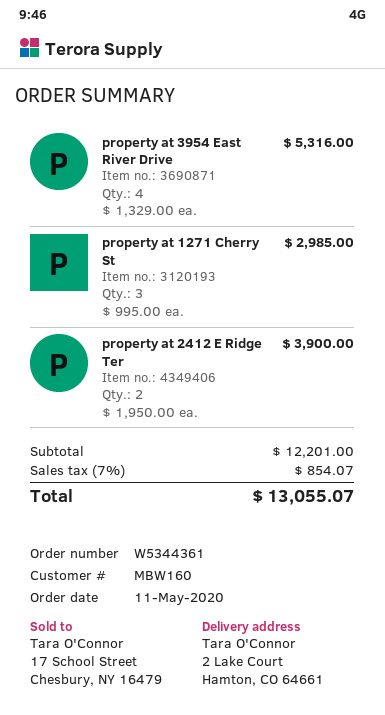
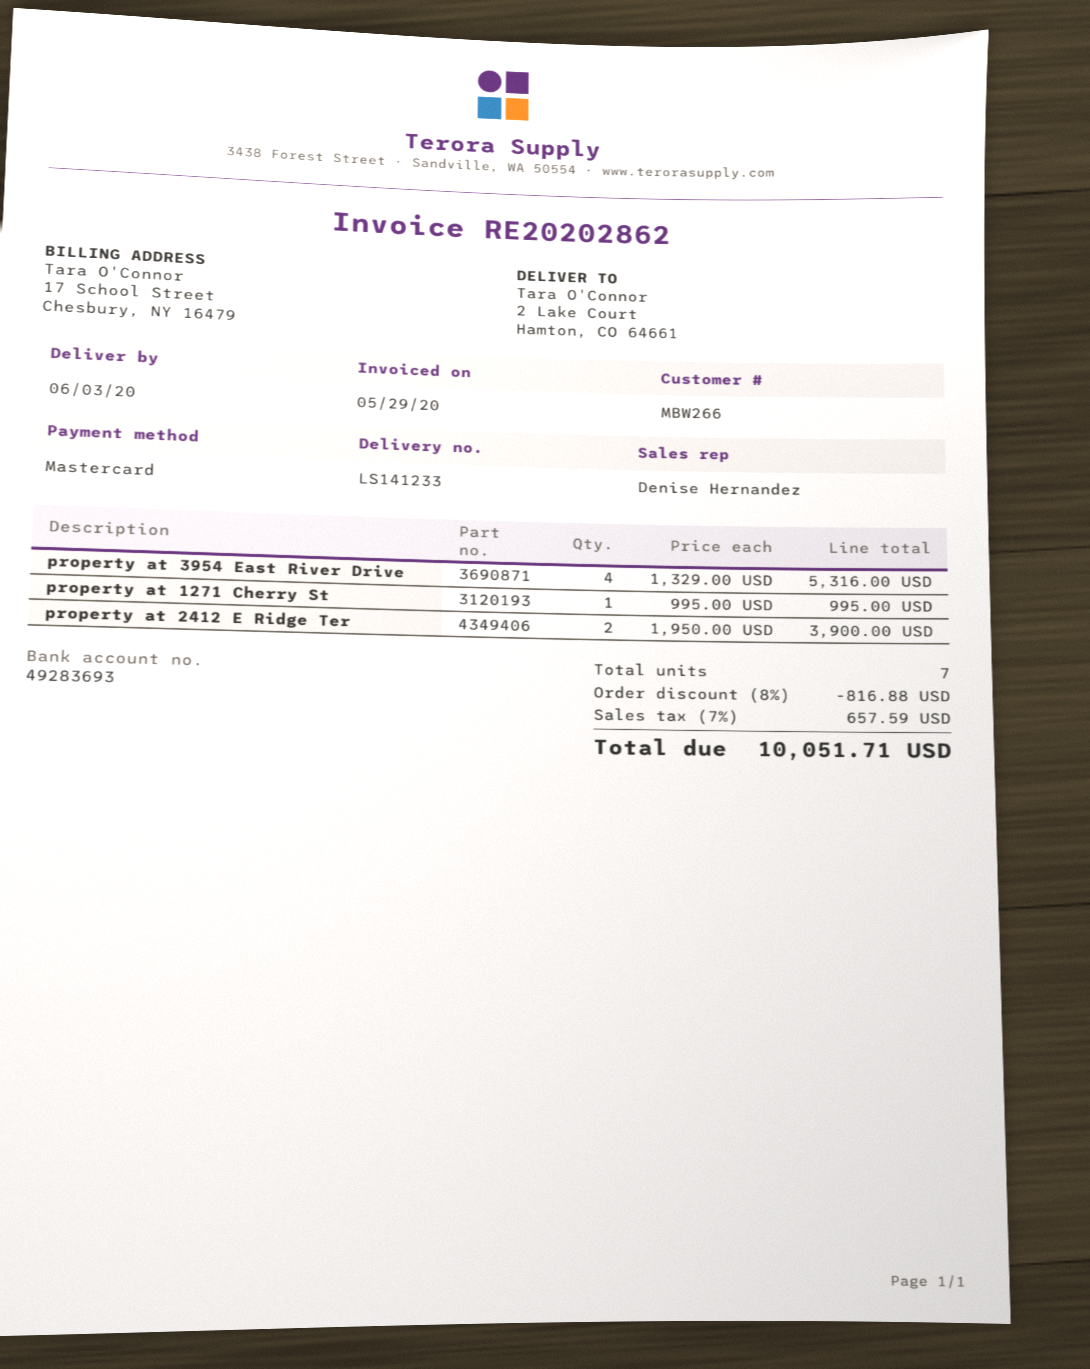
customer number: MBW160 -> MBW266
property at 1271 Cherry St: 3 x 995.00 = 2985.00 -> 1 x 995.00 = 995.00
discount: none -> 8% = 816.88
tax: 7% = 854.07 -> 7% = 657.59
total: 13055.07 -> 10051.71

